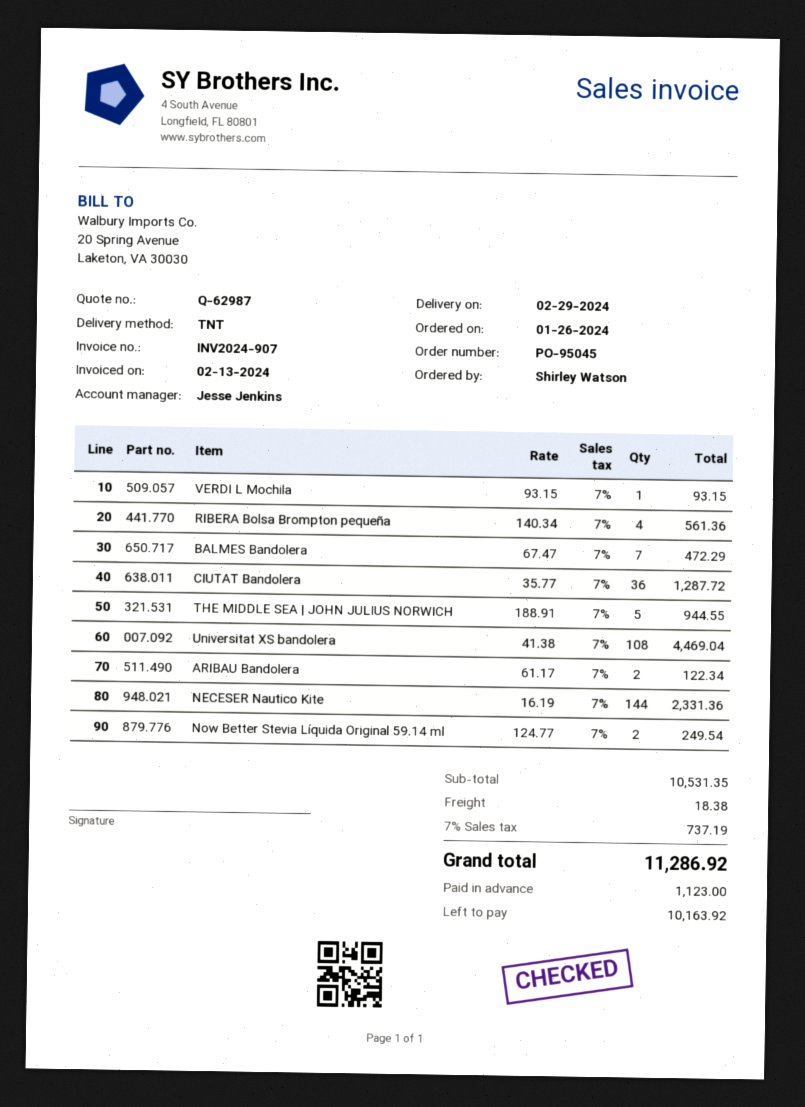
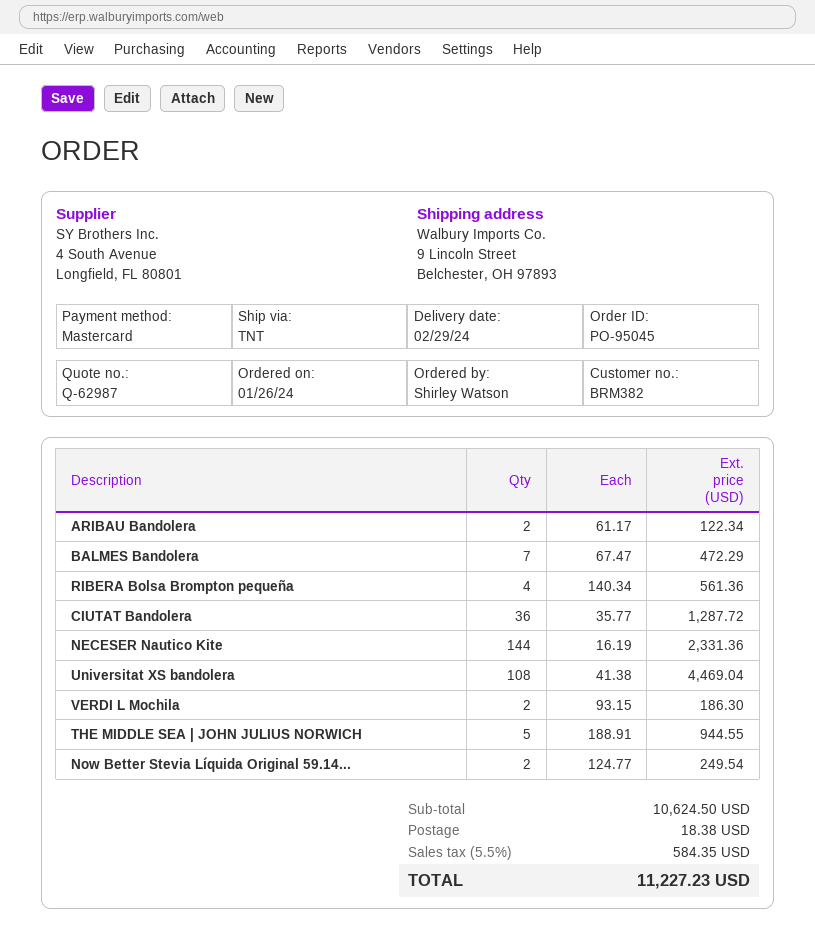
VERDI L Mochila: 1 x 93.15 = 93.15 -> 2 x 93.15 = 186.30
subtotal: 10531.35 -> 10624.50
tax: 7% = 737.19 -> 5.5% = 584.35
total: 11286.92 -> 11227.23

